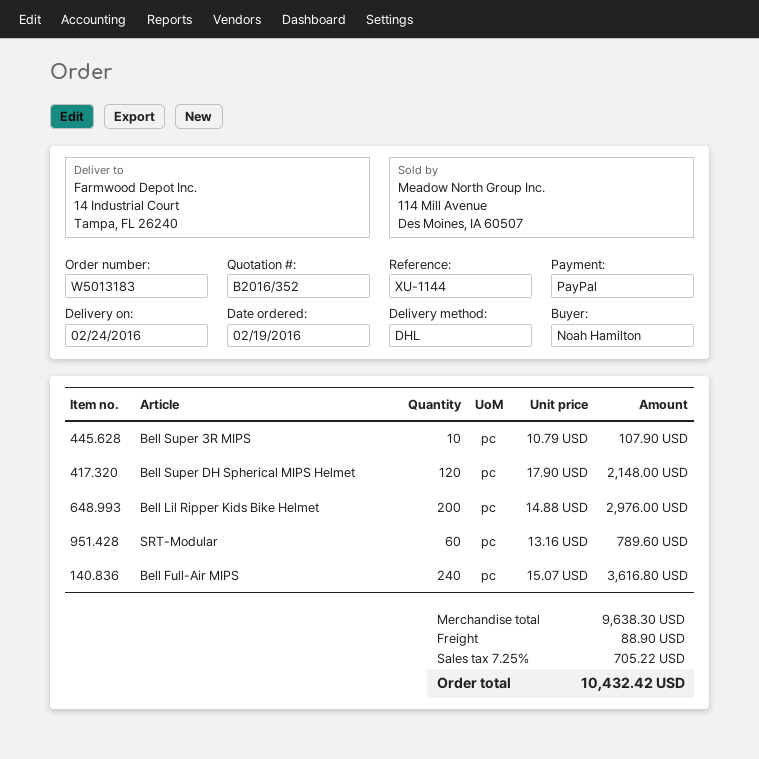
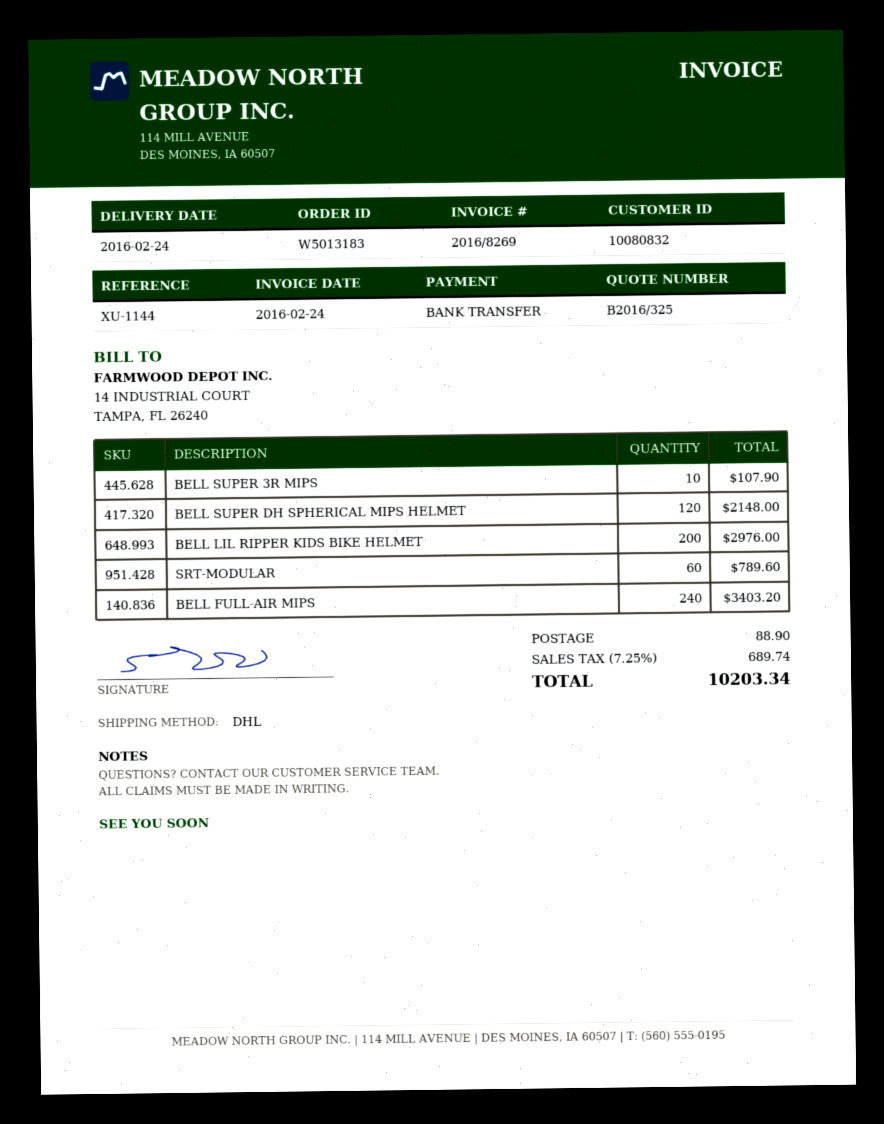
quote number: B2016/352 -> B2016/325
payment method: PayPal -> bank transfer
Bell Full-Air MIPS: 240 for 3616.80 -> 240 for 3403.20
tax: 7.25% = 705.22 -> 7.25% = 689.74
total: 10432.42 -> 10203.34

